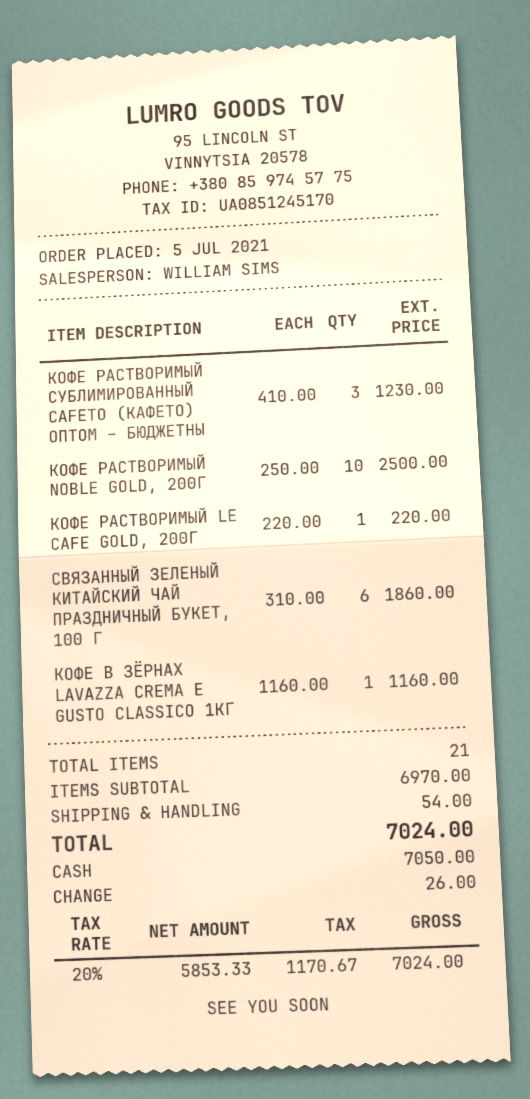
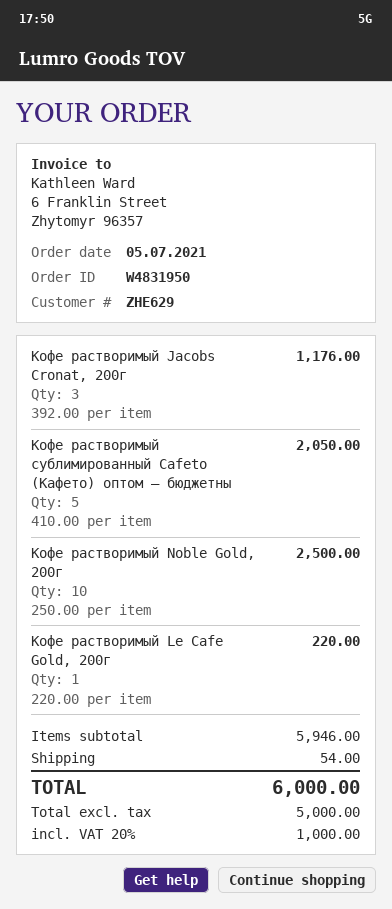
КОФЕ РАСТВОРИМЫЙ СУБЛИМИРОВАННЫЙ CAFETO (КАФЕТО) ОПТОМ – БЮДЖЕТНЫ: 3 x 410.00 = 1230.00 -> 5 x 410.00 = 2050.00
СВЯЗАННЫЙ ЗЕЛЕНЫЙ КИТАЙСКИЙ ЧАЙ ПРАЗДНИЧНЫЙ БУКЕТ, 100 Г: 6 x 310.00 = 1860.00 -> none
КОФЕ В ЗЁРНАХ LAVAZZA CREMA E GUSTO CLASSICO 1КГ: 1 x 1160.00 = 1160.00 -> none
Кофе растворимый Jacobs Cronat, 200г: none -> 3 x 392.00 = 1176.00
subtotal: 6970.00 -> 5946.00
net: 5853.33 -> 5000.00
tax: 20% = 1170.67 -> 20% = 1000.00
total: 7024.00 -> 6000.00

